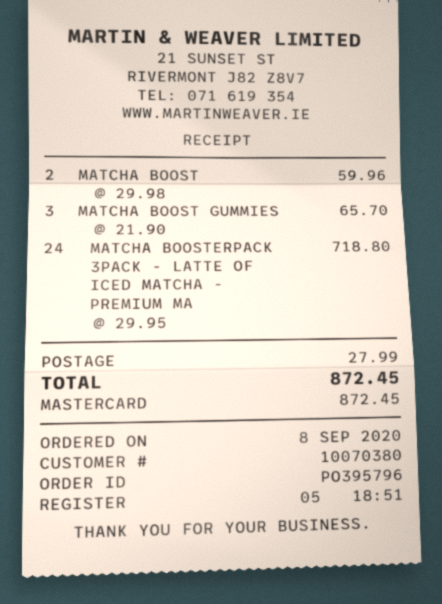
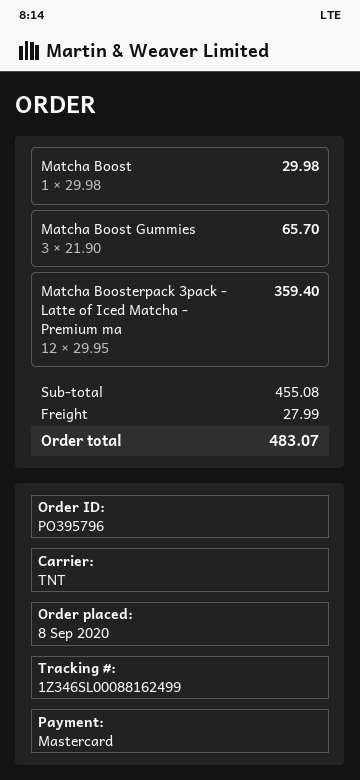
MATCHA BOOST: 2 x 29.98 = 59.96 -> 1 x 29.98 = 29.98
MATCHA BOOSTERPACK 3PACK - LATTE OF ICED MATCHA - PREMIUM MA: 24 x 29.95 = 718.80 -> 12 x 29.95 = 359.40
total: 872.45 -> 483.07

